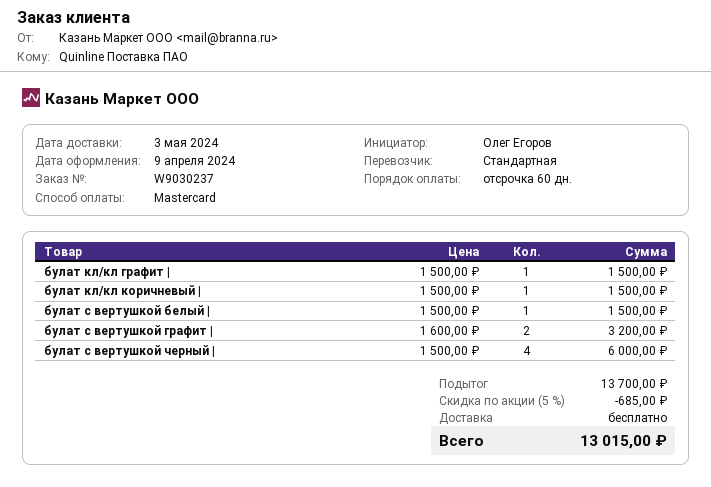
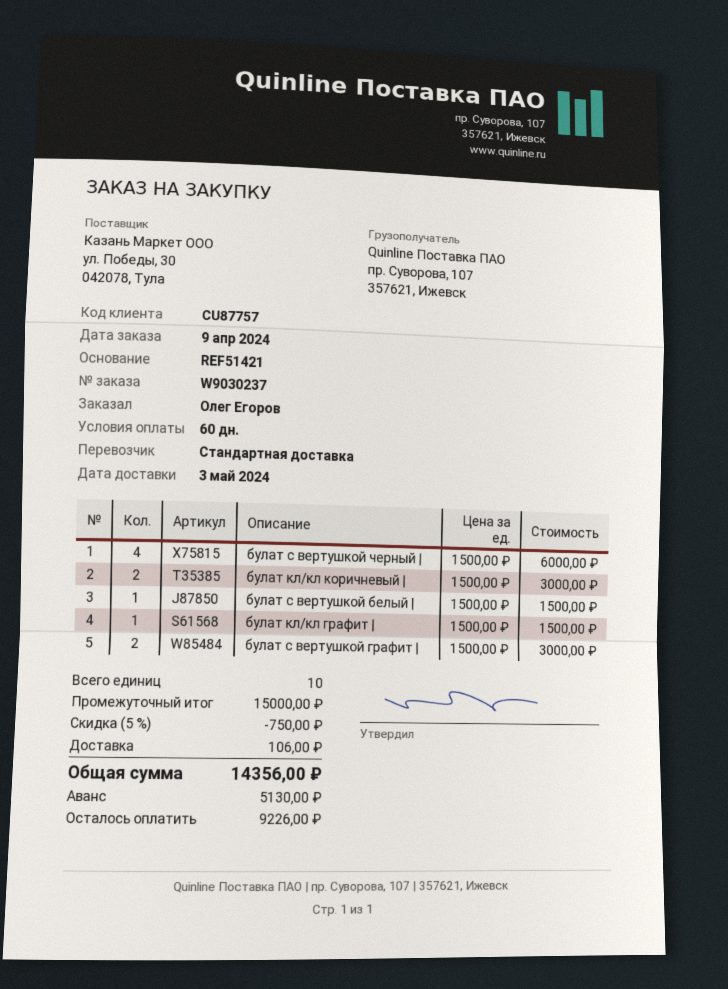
булат кл/кл коричневый |: 1 x 1500.00 = 1500.00 -> 2 x 1500.00 = 3000.00
булат с вертушкой графит |: 2 x 1600.00 = 3200.00 -> 2 x 1500.00 = 3000.00
subtotal: 13700.00 -> 15000.00
discount: 5% = 685.00 -> 5% = 750.00
shipping: 0.00 -> 106.00
total: 13015.00 -> 14356.00

